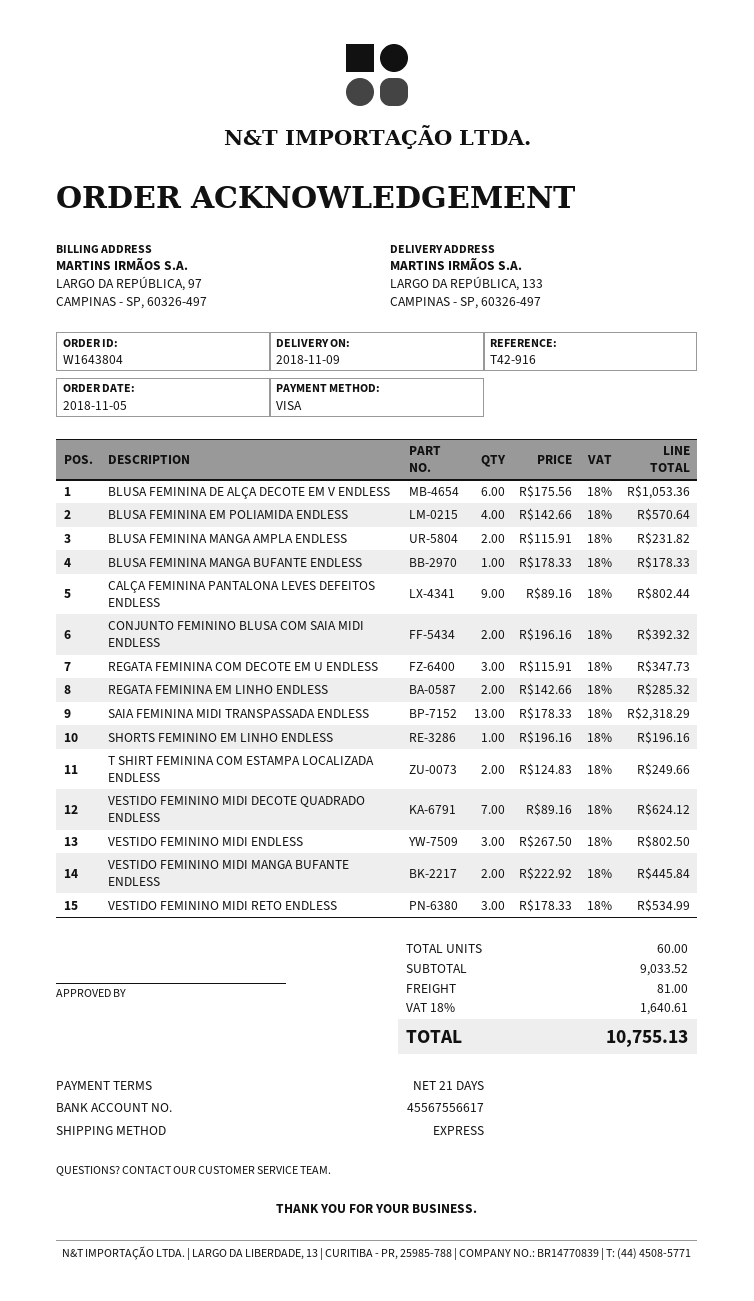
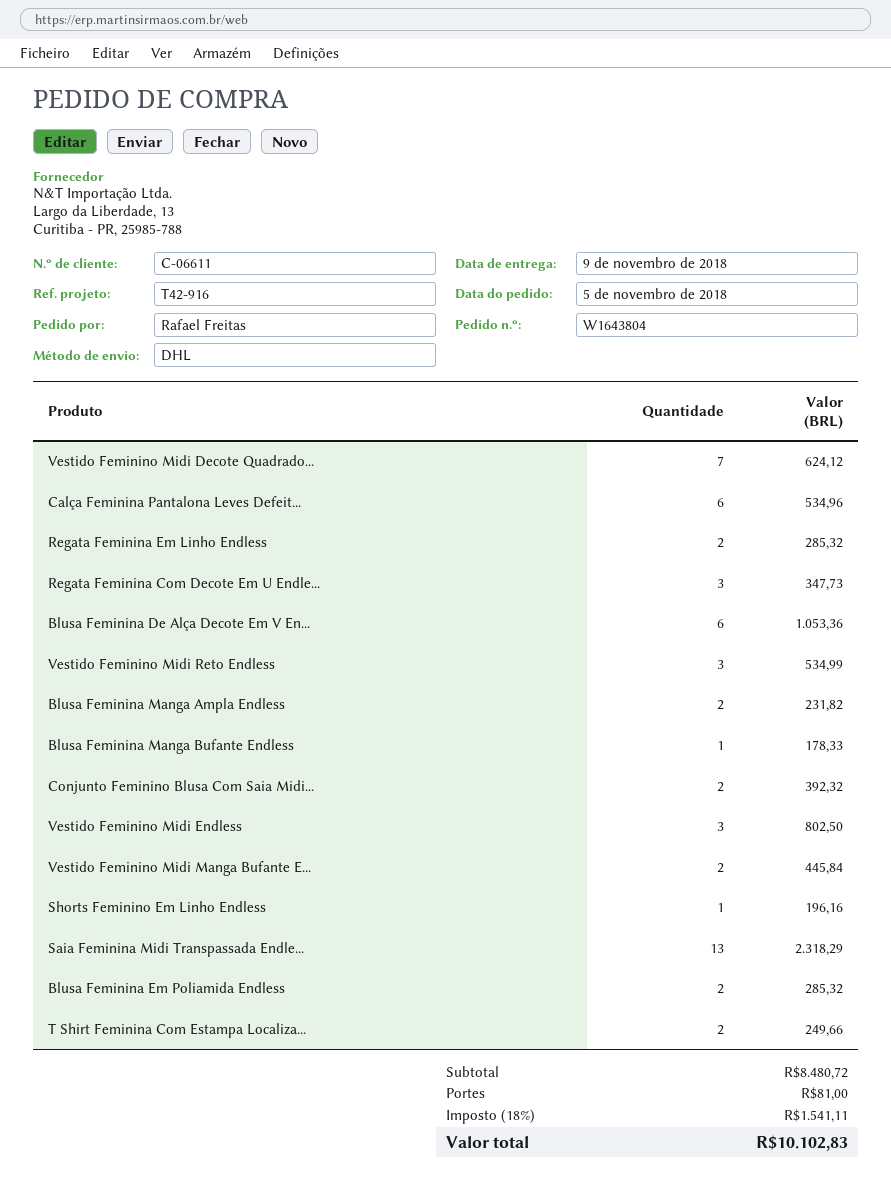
shipping method: express -> DHL
BLUSA FEMININA EM POLIAMIDA ENDLESS: 4 for 570.64 -> 2 for 285.32
CALÇA FEMININA PANTALONA LEVES DEFEITOS ENDLESS: 9 for 802.44 -> 6 for 534.96
subtotal: 9033.52 -> 8480.72
tax: 18% = 1640.61 -> 18% = 1541.11
total: 10755.13 -> 10102.83

